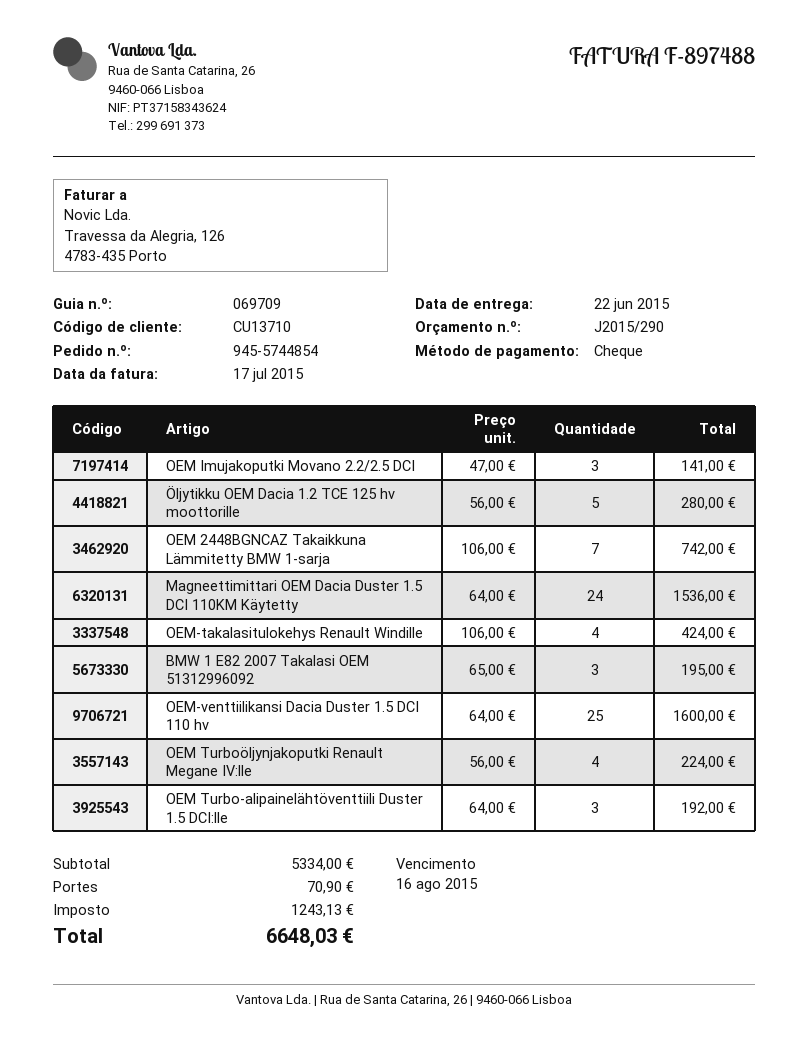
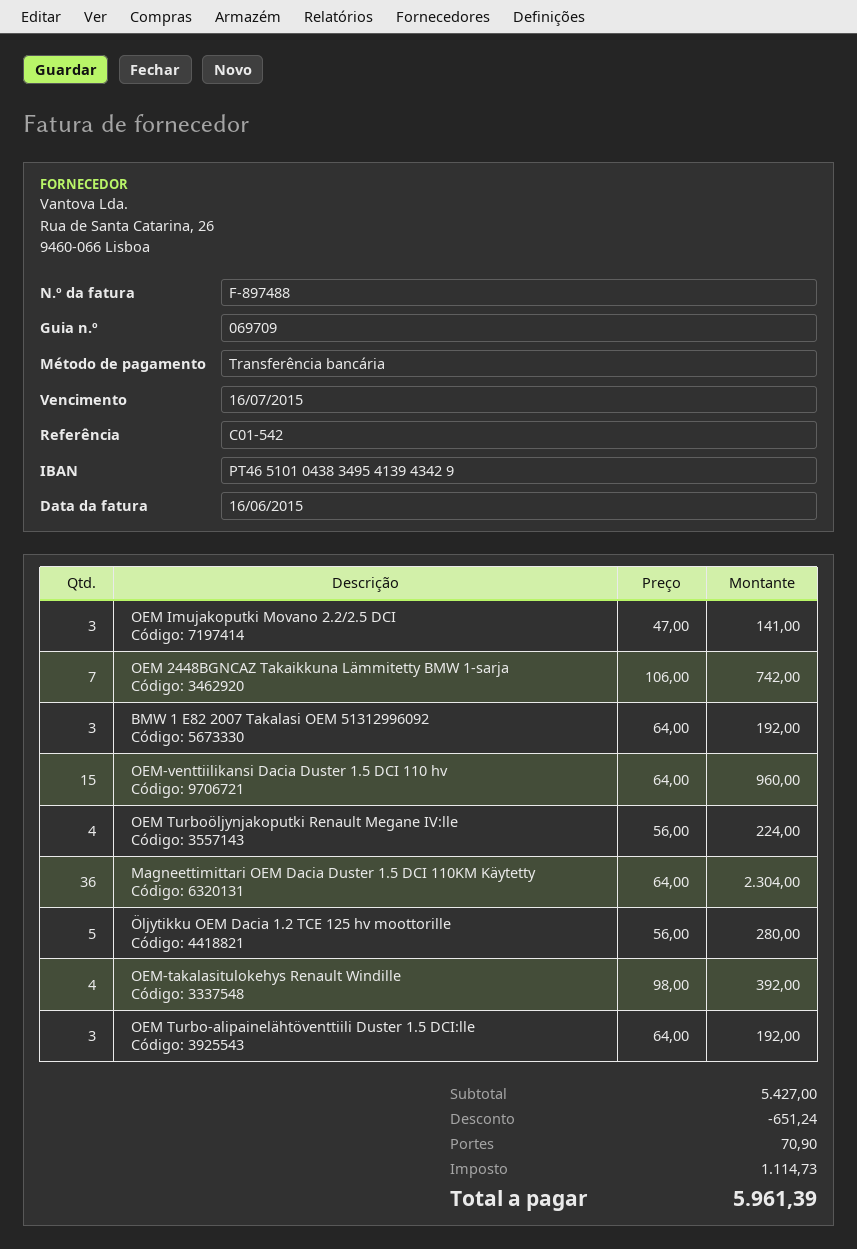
invoice date: 2015-07-17 -> 2015-06-16
due date: 2015-08-16 -> 2015-07-16
payment method: cheque -> bank transfer
Magneettimittari OEM Dacia Duster 1.5 DCI 110KM Käytetty: 24 x 64.00 = 1536.00 -> 36 x 64.00 = 2304.00
OEM-takalasitulokehys Renault Windille: 4 x 106.00 = 424.00 -> 4 x 98.00 = 392.00
BMW 1 E82 2007 Takalasi OEM 51312996092: 3 x 65.00 = 195.00 -> 3 x 64.00 = 192.00
OEM-venttiilikansi Dacia Duster 1.5 DCI 110 hv: 25 x 64.00 = 1600.00 -> 15 x 64.00 = 960.00
subtotal: 5334.00 -> 5427.00
discount: none -> 651.24
tax: 1243.13 -> 1114.73
total: 6648.03 -> 5961.39

